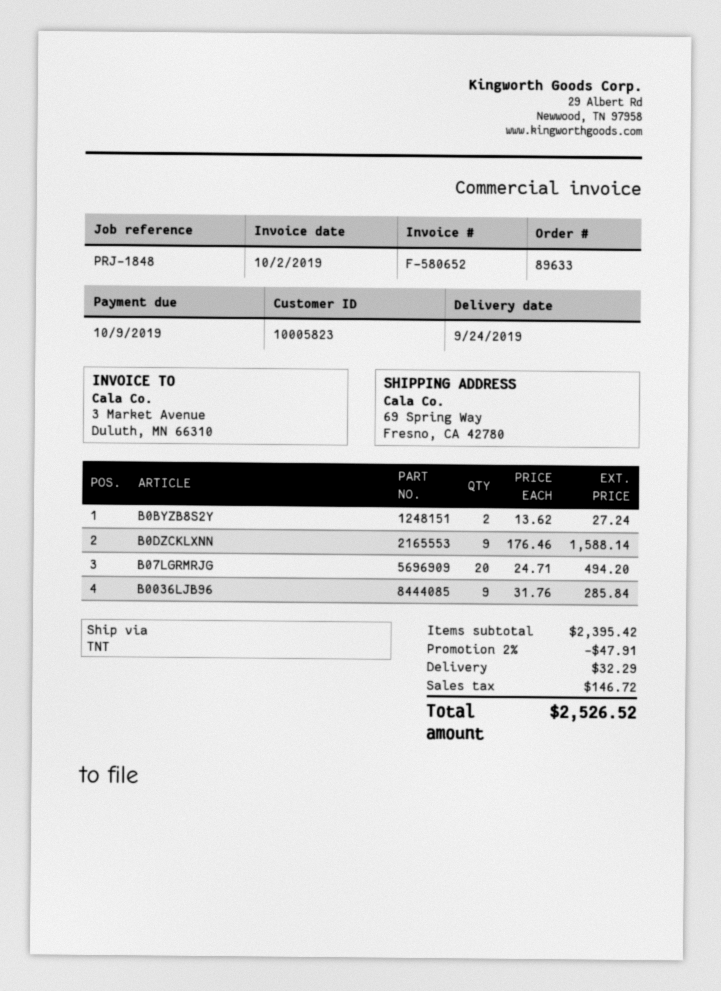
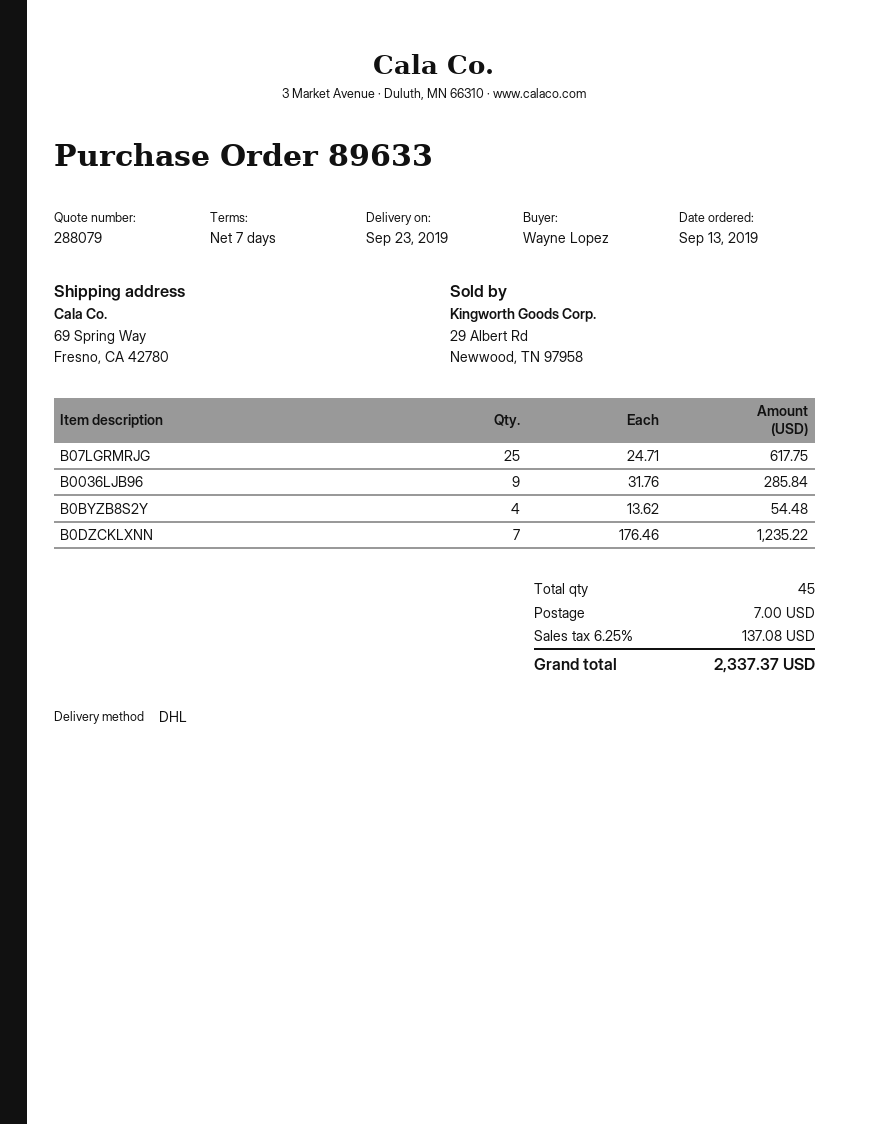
delivery date: 2019-09-24 -> 2019-09-23
shipping method: TNT -> DHL
B0BYZB8S2Y: 2 x 13.62 = 27.24 -> 4 x 13.62 = 54.48
B0DZCKLXNN: 9 x 176.46 = 1588.14 -> 7 x 176.46 = 1235.22
B07LGRMRJG: 20 x 24.71 = 494.20 -> 25 x 24.71 = 617.75
discount: 2% = 47.91 -> none
shipping: 32.29 -> 7.00
tax: 146.72 -> 137.08
total: 2526.52 -> 2337.37

